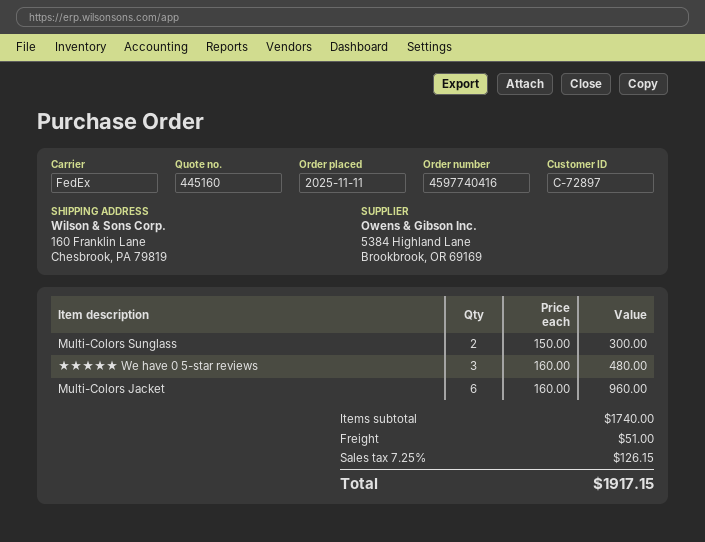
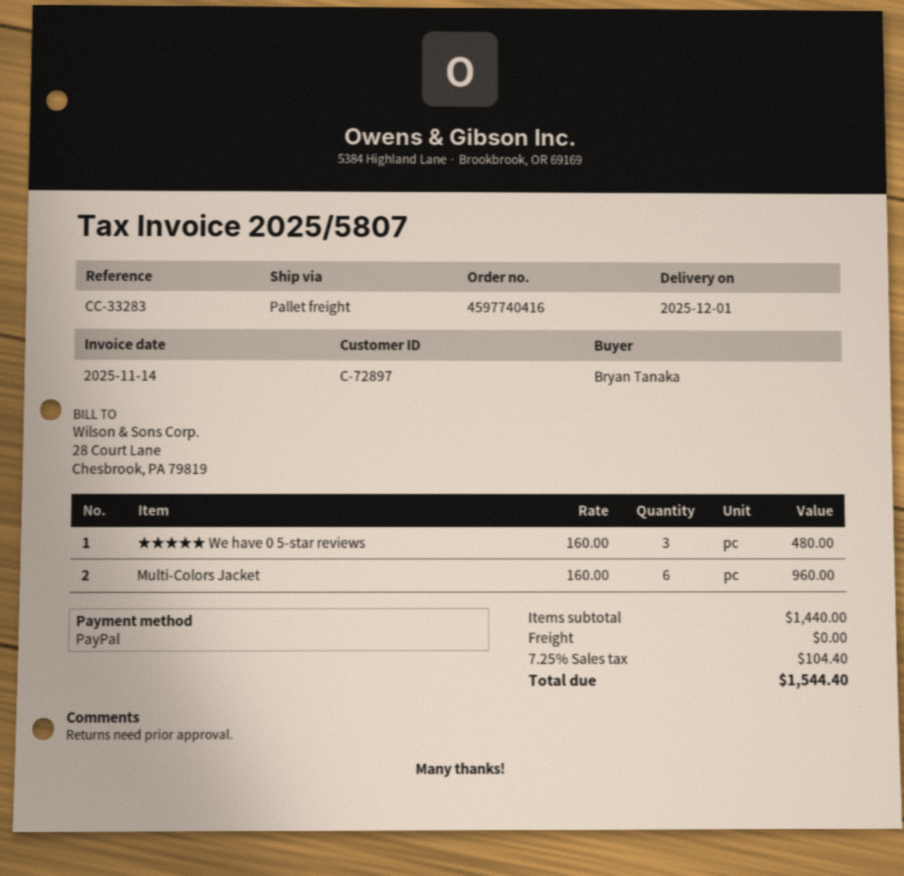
shipping method: FedEx -> pallet freight
Multi-Colors Sunglass: 2 x 150.00 = 300.00 -> none
subtotal: 1740.00 -> 1440.00
shipping: 51.00 -> 0.00
tax: 7.25% = 126.15 -> 7.25% = 104.40
total: 1917.15 -> 1544.40

